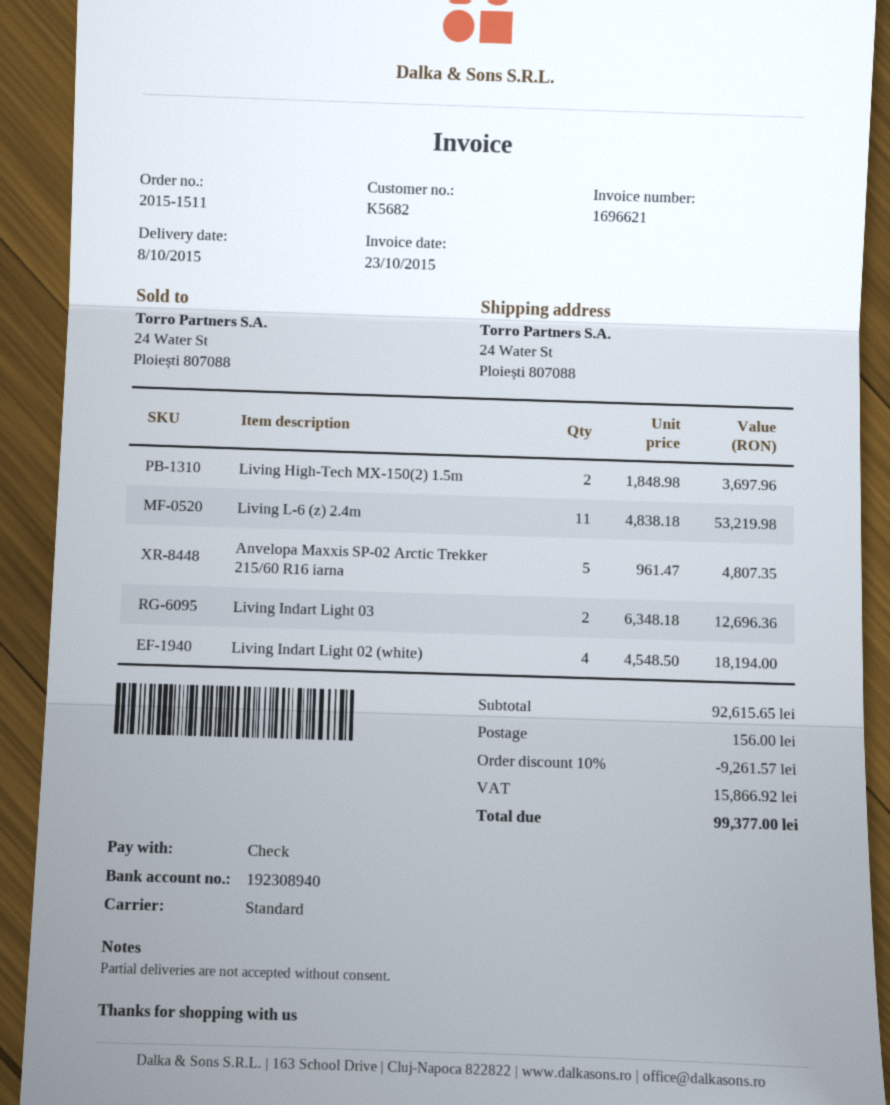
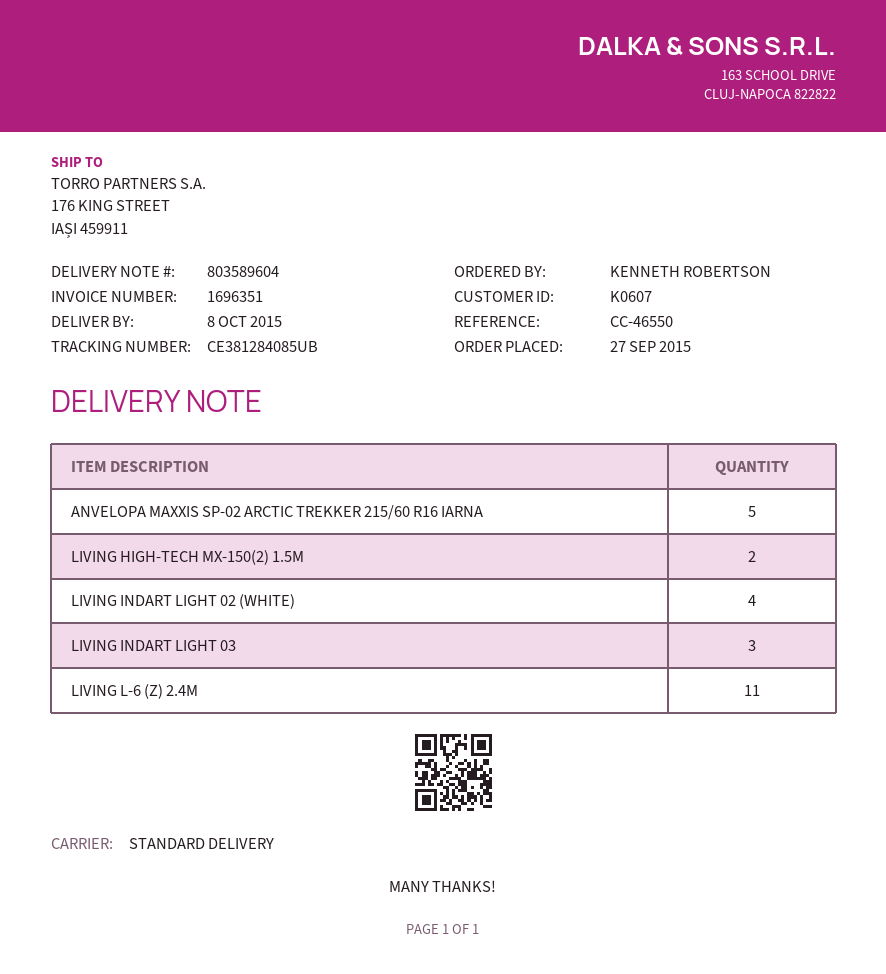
invoice number: 1696621 -> 1696351
customer number: K5682 -> K0607
ship to: 24 Water St, Ploiești 807088 -> 176 KING STREET, IAȘI 459911
Living Indart Light 03: 2 -> 3

